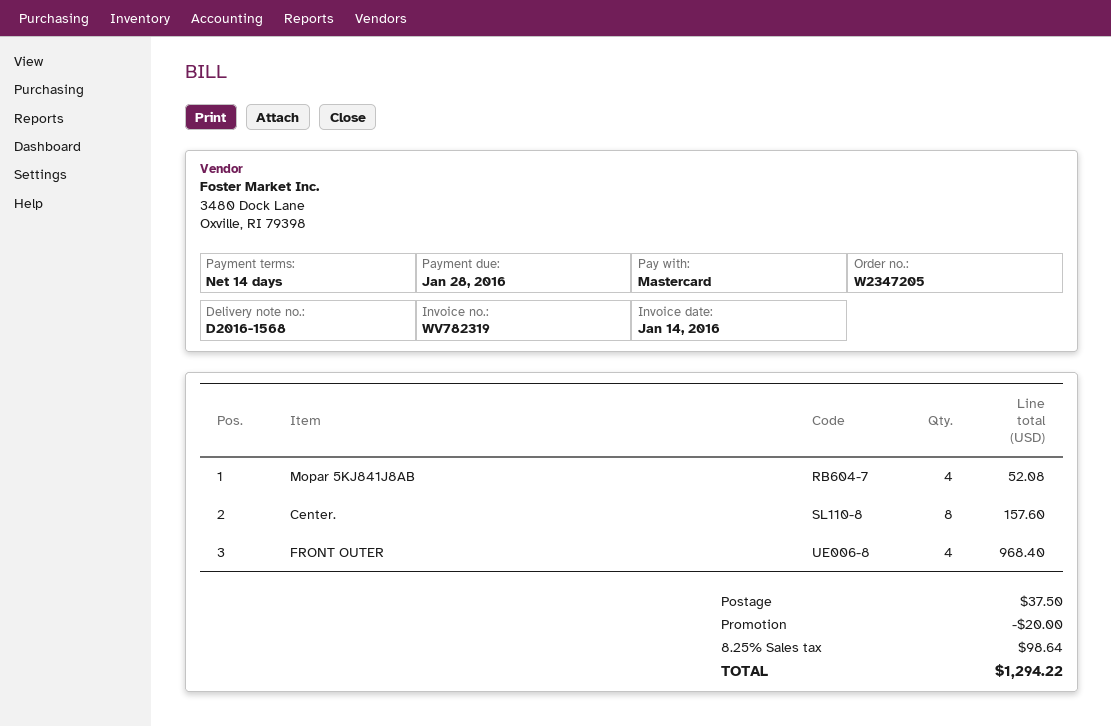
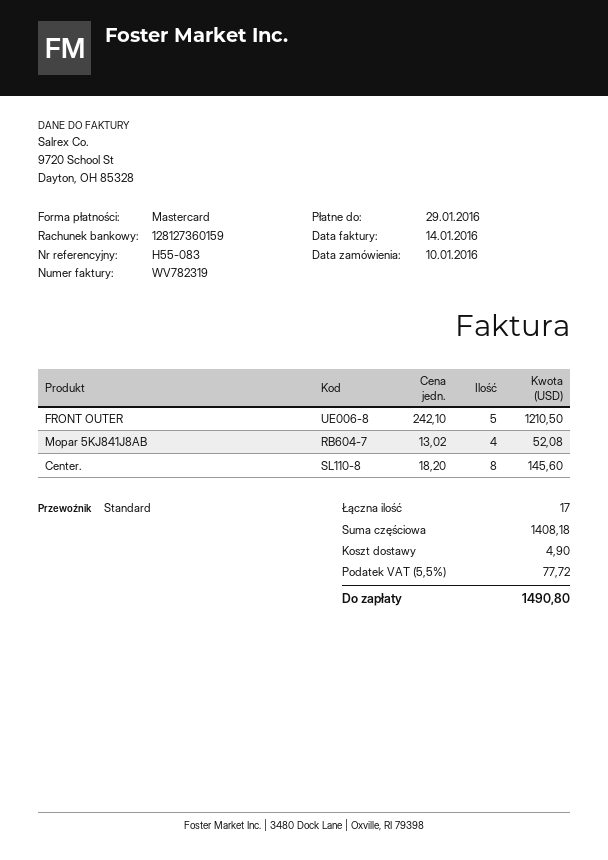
due date: 2016-01-28 -> 2016-01-29
Center.: 8 for 157.60 -> 8 for 145.60
FRONT OUTER: 4 for 968.40 -> 5 for 1210.50
discount: 20.00 -> none
shipping: 37.50 -> 4.90
tax: 8.25% = 98.64 -> 5.5% = 77.72
total: 1294.22 -> 1490.80

